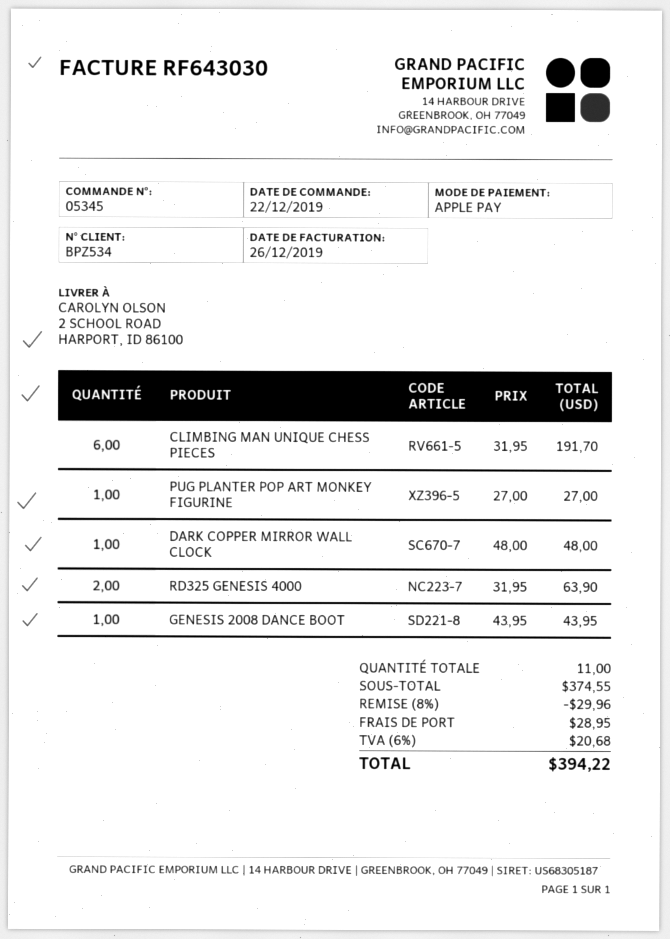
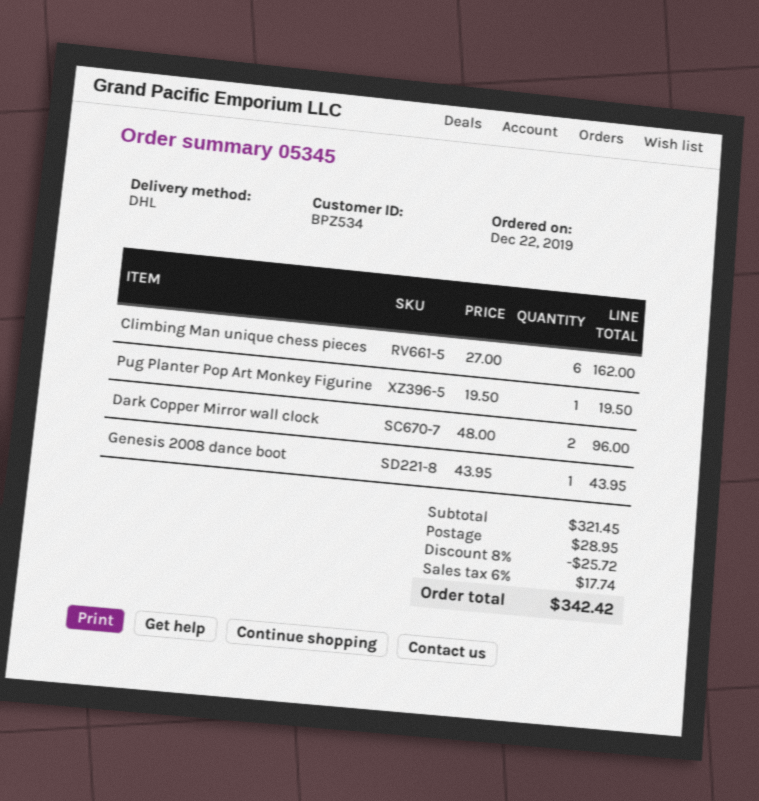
CLIMBING MAN UNIQUE CHESS PIECES: 6 x 31.95 = 191.70 -> 6 x 27.00 = 162.00
PUG PLANTER POP ART MONKEY FIGURINE: 1 x 27.00 = 27.00 -> 1 x 19.50 = 19.50
DARK COPPER MIRROR WALL CLOCK: 1 x 48.00 = 48.00 -> 2 x 48.00 = 96.00
RD325 GENESIS 4000: 2 x 31.95 = 63.90 -> none
subtotal: 374.55 -> 321.45
discount: 8% = 29.96 -> 8% = 25.72
tax: 6% = 20.68 -> 6% = 17.74
total: 394.22 -> 342.42

